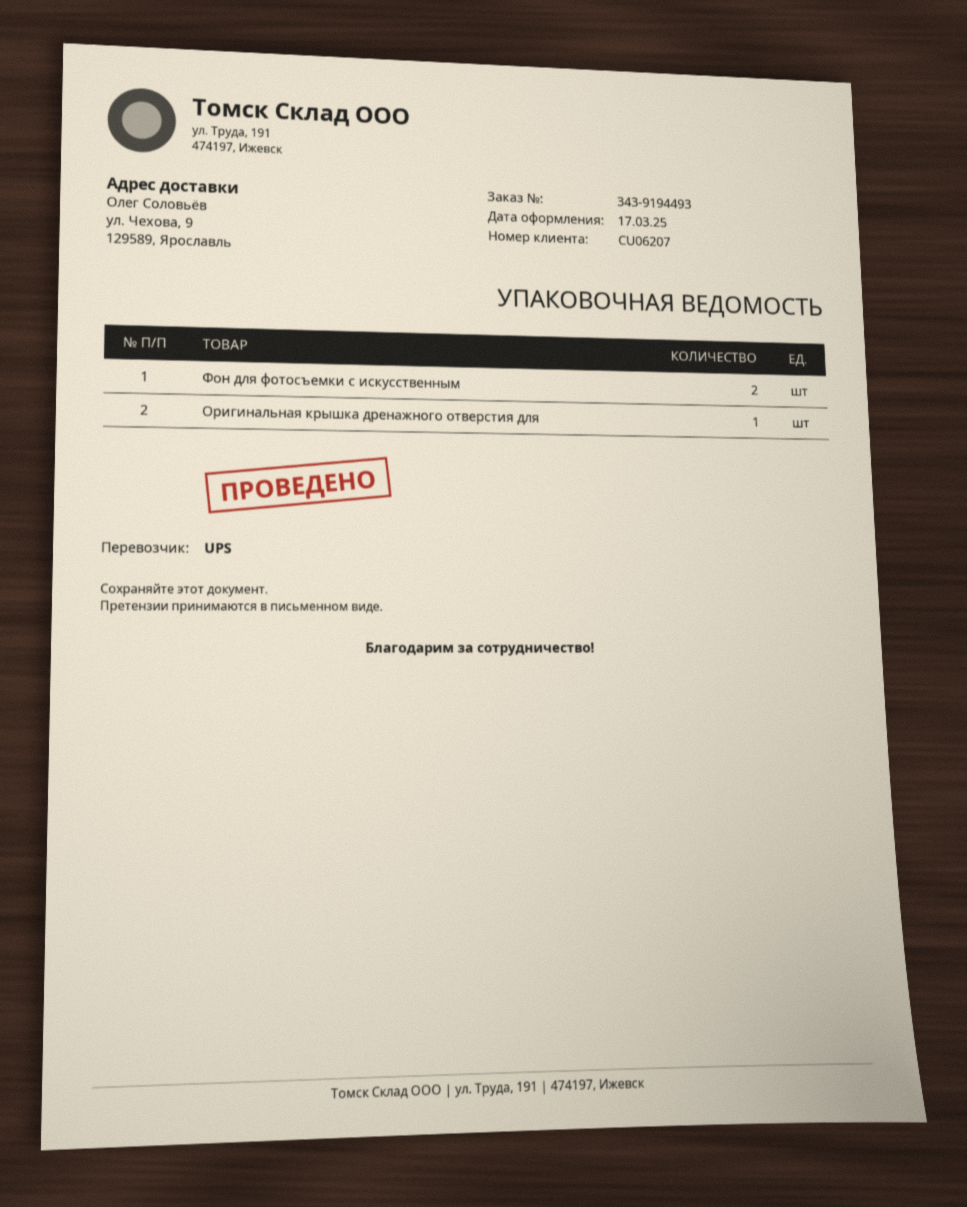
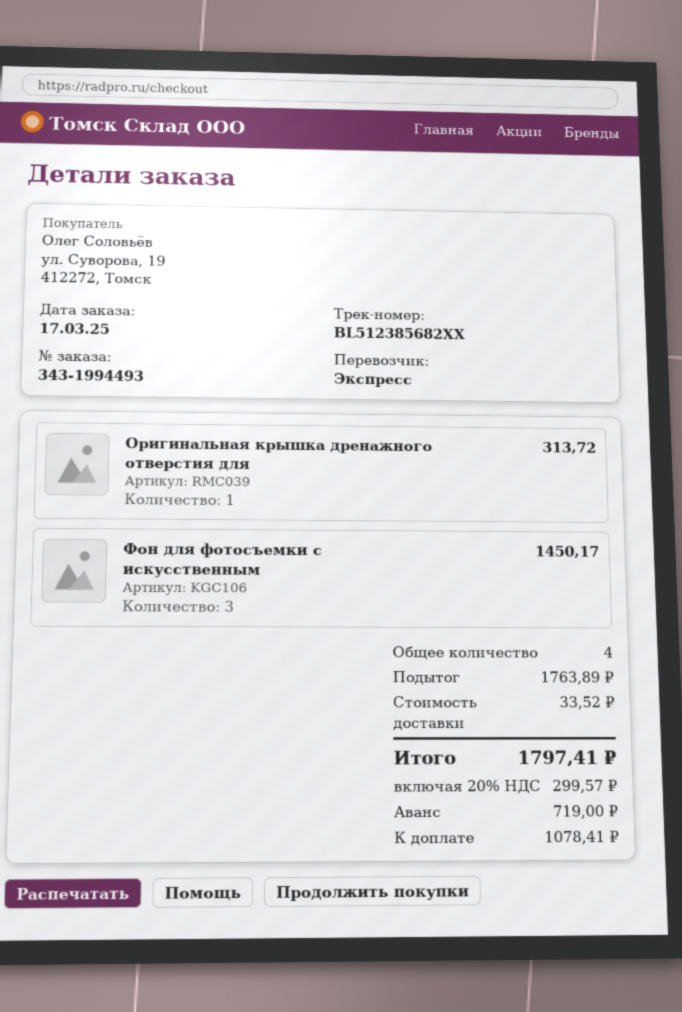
order number: 343-9194493 -> 343-1994493
shipping method: UPS -> express
Фон для фотосъемки с искусственным: 2 -> 3

